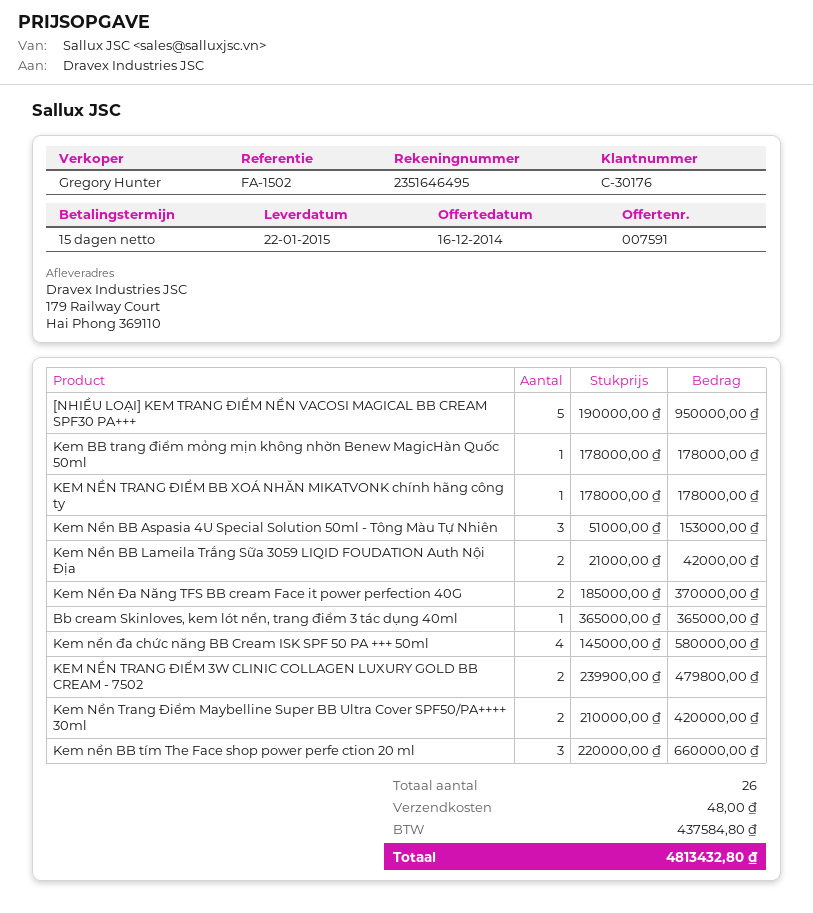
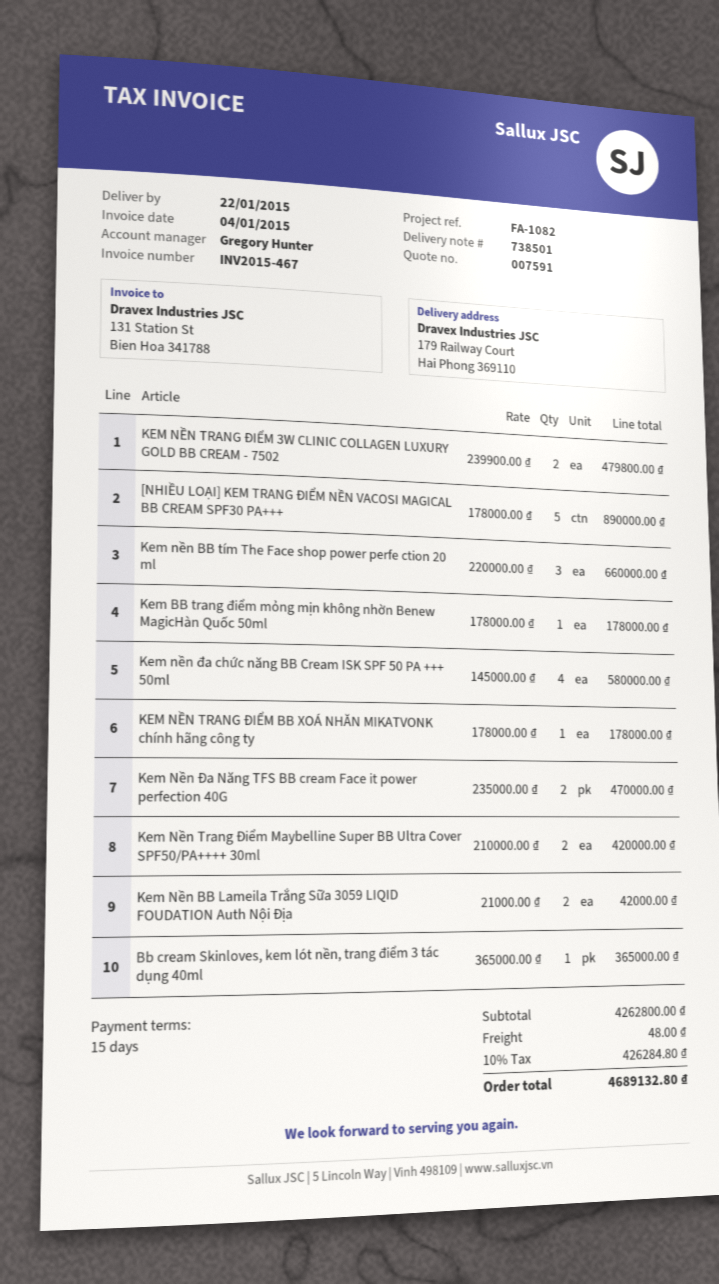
reference: FA-1502 -> FA-1082
[NHIỀU LOẠI] KEM TRANG ĐIỂM NỀN VACOSI MAGICAL BB CREAM SPF30 PA+++: 5 x 190000.00 = 950000.00 -> 5 x 178000.00 = 890000.00
Kem Nền BB Aspasia 4U Special Solution 50ml - Tông Màu Tự Nhiên: 3 x 51000.00 = 153000.00 -> none
Kem Nền Đa Năng TFS BB cream Face it power perfection 40G: 2 x 185000.00 = 370000.00 -> 2 x 235000.00 = 470000.00
tax: 437584.80 -> 426284.80
total: 4813432.80 -> 4689132.80

